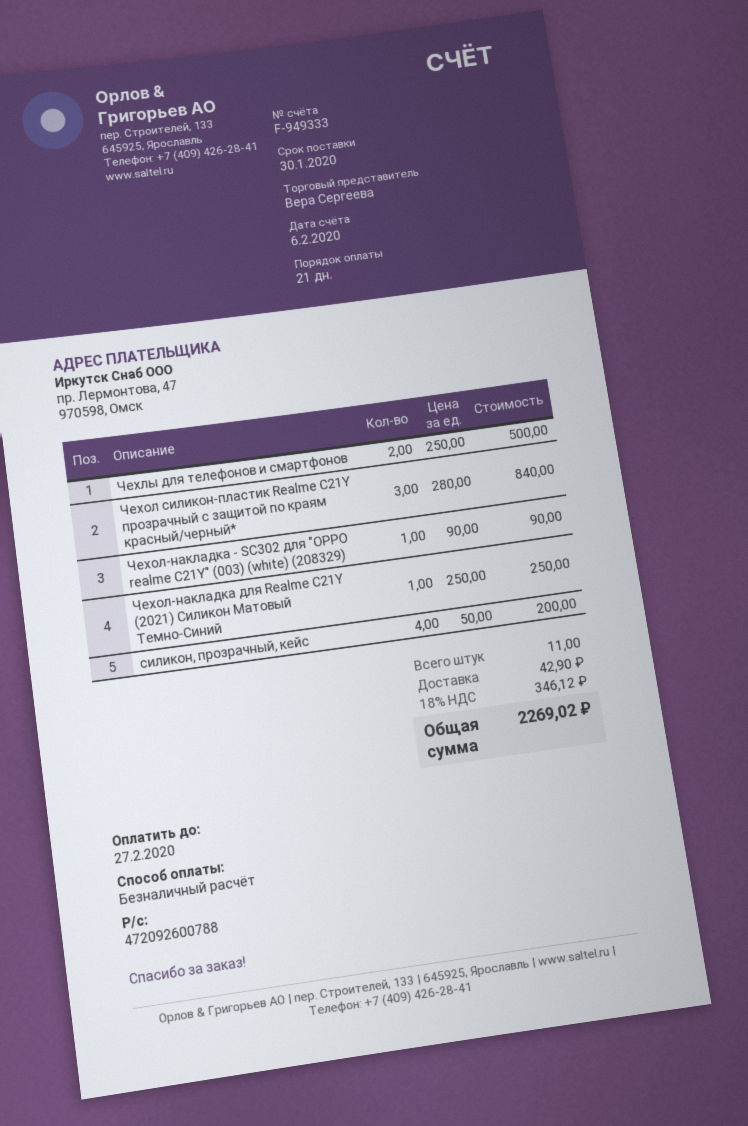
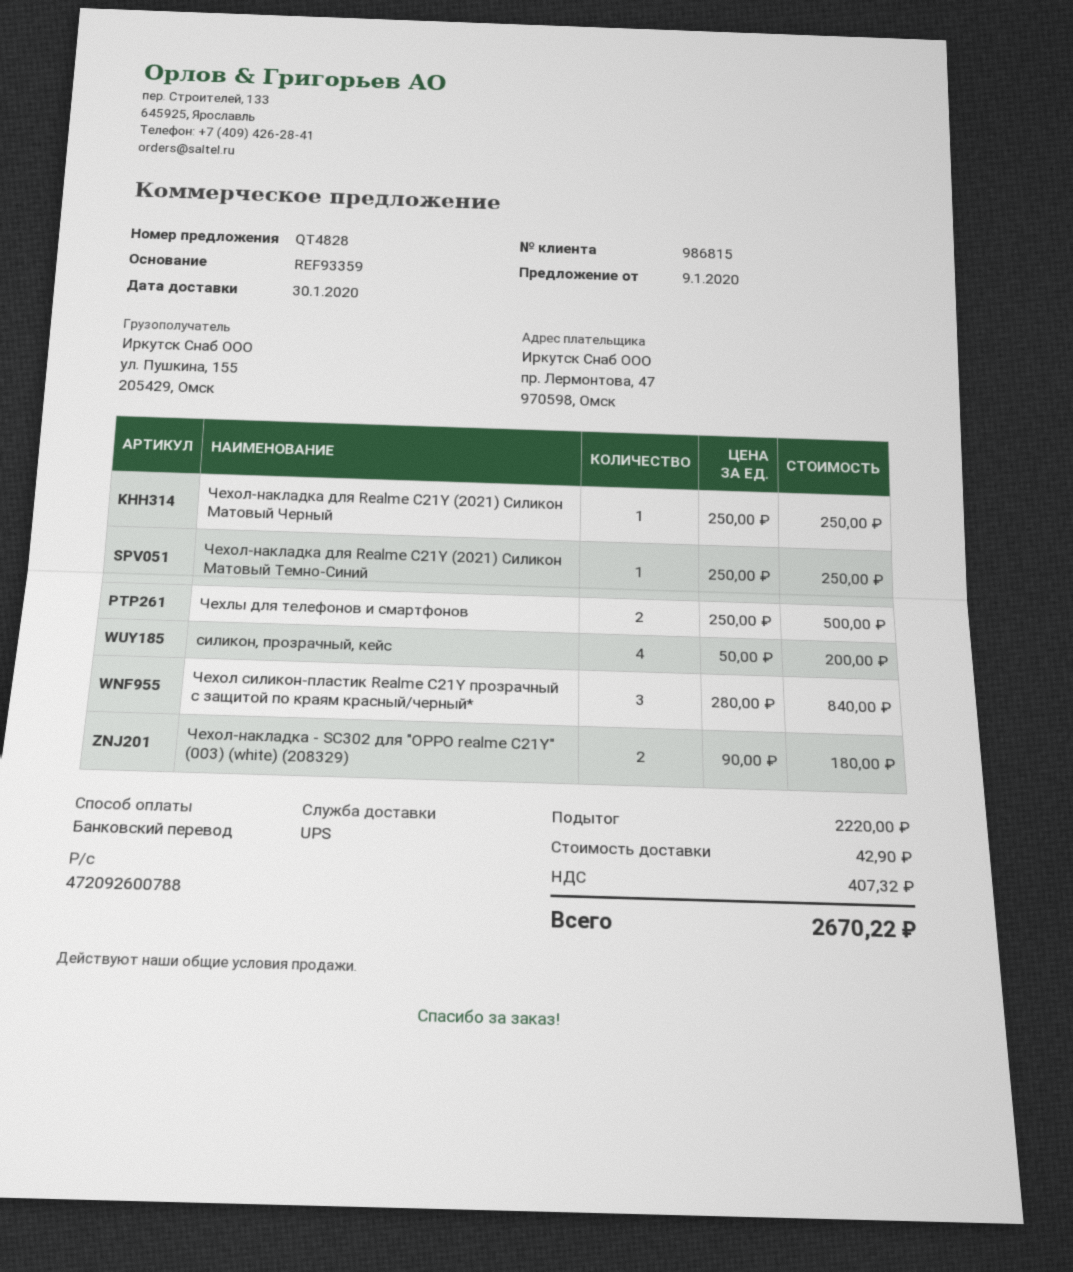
Чехол-накладка - SC302 для "OPPO realme C21Y" (003) (white) (208329): 1 x 90.00 = 90.00 -> 2 x 90.00 = 180.00
Чехол-накладка для Realme C21Y (2021) Силикон Матовый Черный: none -> 1 x 250.00 = 250.00
tax: 346.12 -> 407.32
total: 2269.02 -> 2670.22

